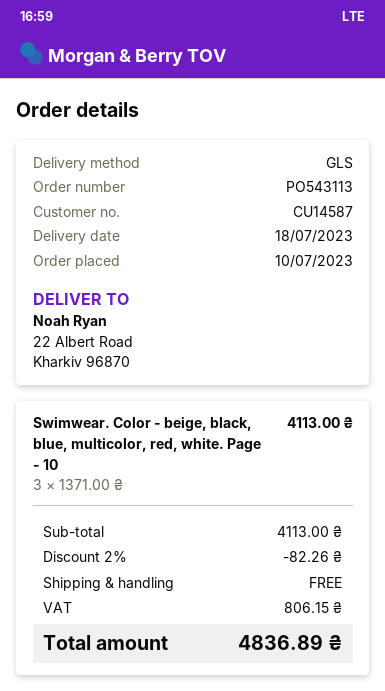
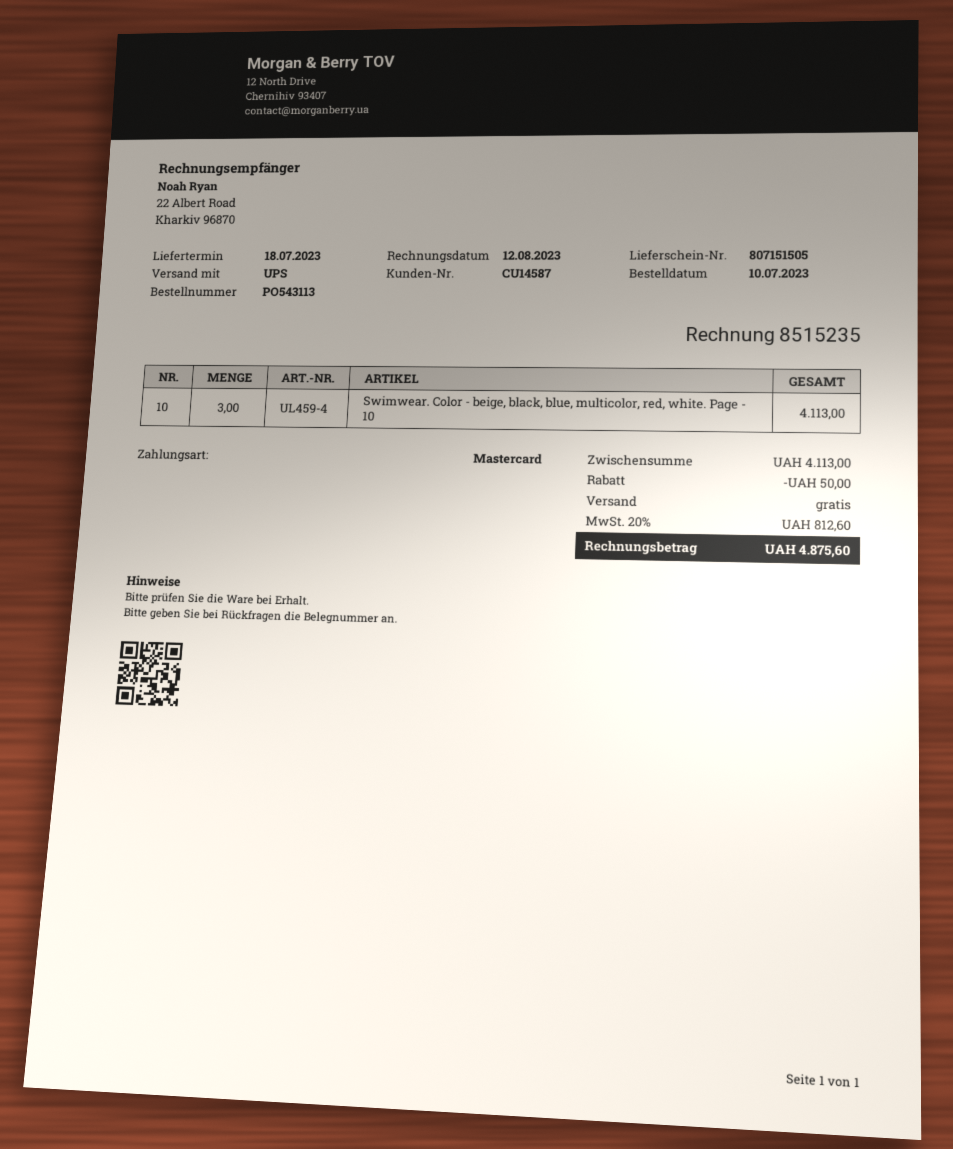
shipping method: GLS -> UPS
discount: 82.26 -> 50.00
tax: 806.15 -> 812.60
total: 4836.89 -> 4875.60

